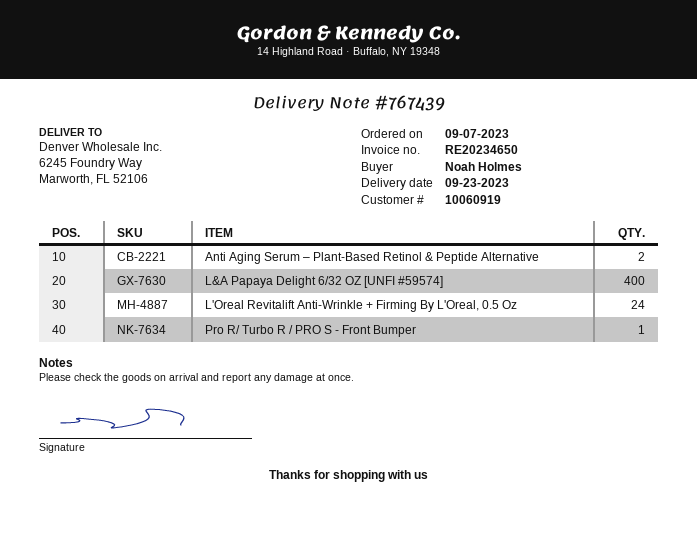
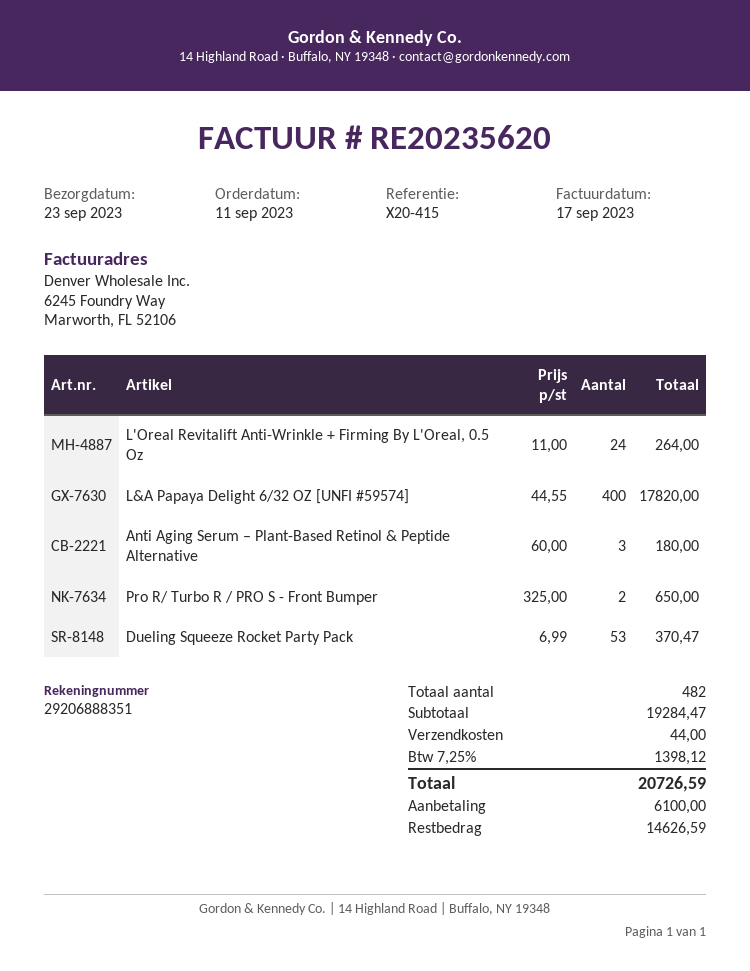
order date: 2023-09-07 -> 2023-09-11
invoice number: RE20234650 -> RE20235620
Anti Aging Serum – Plant-Based Retinol & Peptide Alternative: 2 -> 3
Pro R/ Turbo R / PRO S - Front Bumper: 1 -> 2
Dueling Squeeze Rocket Party Pack: none -> 53

